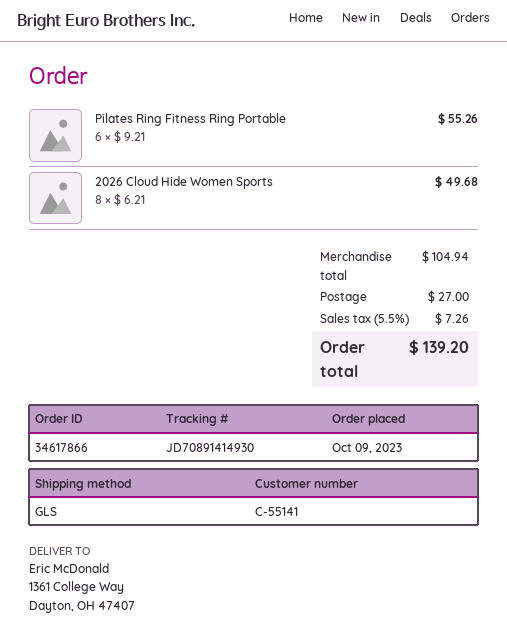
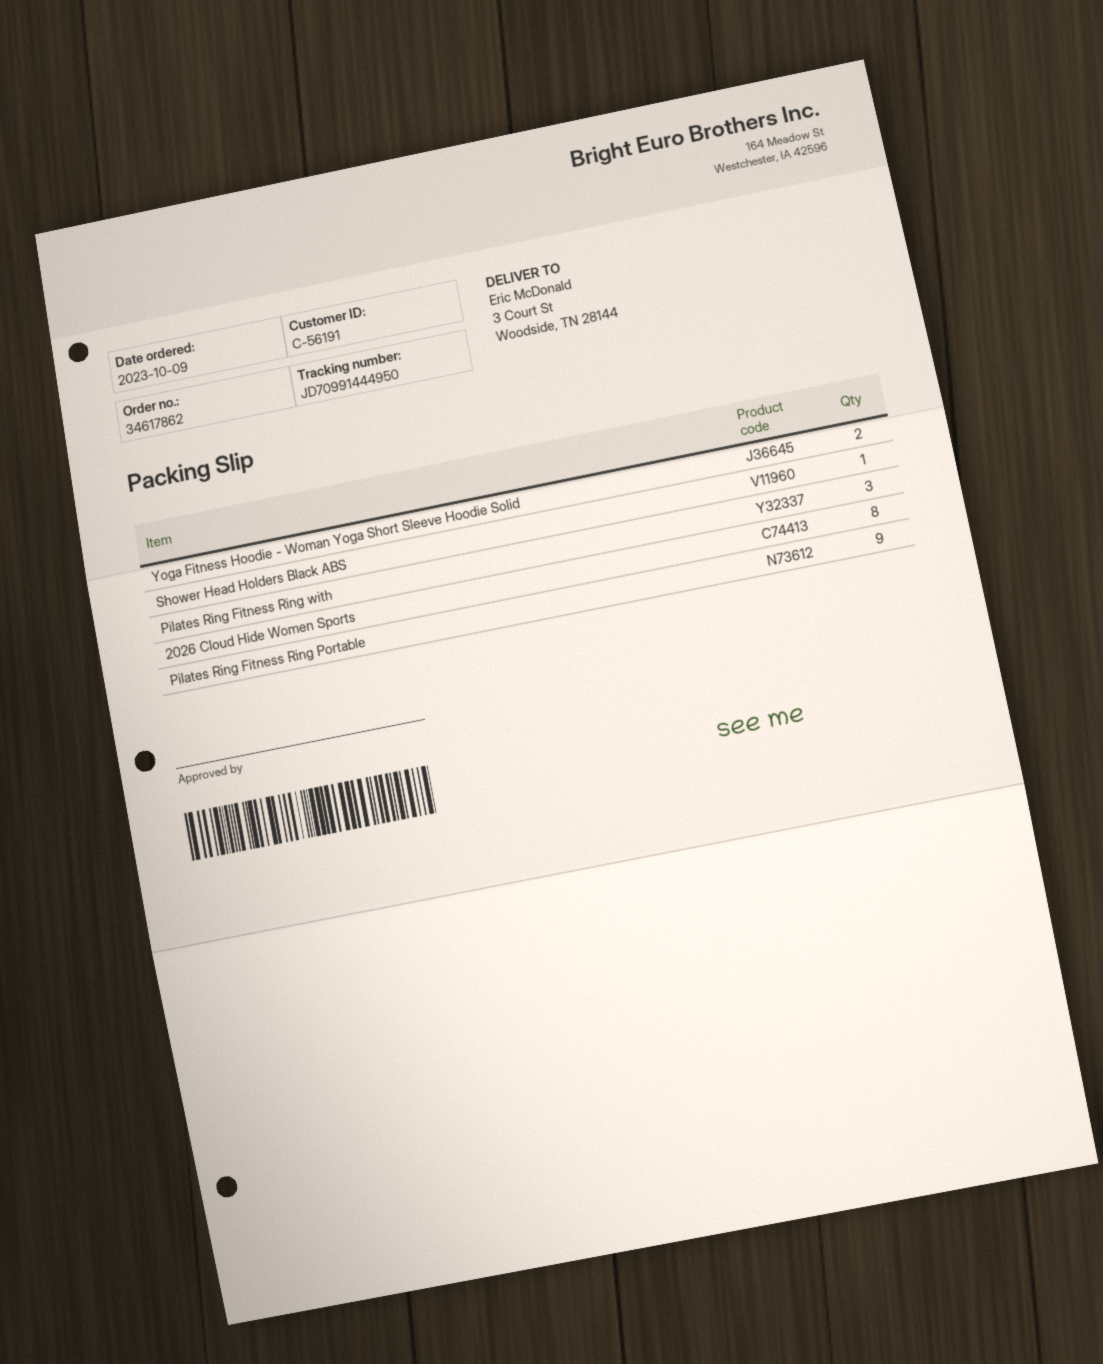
order number: 34617866 -> 34617862
customer number: C-55141 -> C-56191
tracking number: JD70891414930 -> JD70991444950
ship to: 1361 College Way, Dayton, OH 47407 -> 3 Court St, Woodside, TN 28144
Pilates Ring Fitness Ring Portable: 6 -> 9
Yoga Fitness Hoodie - Woman Yoga Short Sleeve Hoodie Solid: none -> 2
Shower Head Holders Black ABS: none -> 1
Pilates Ring Fitness Ring with: none -> 3

